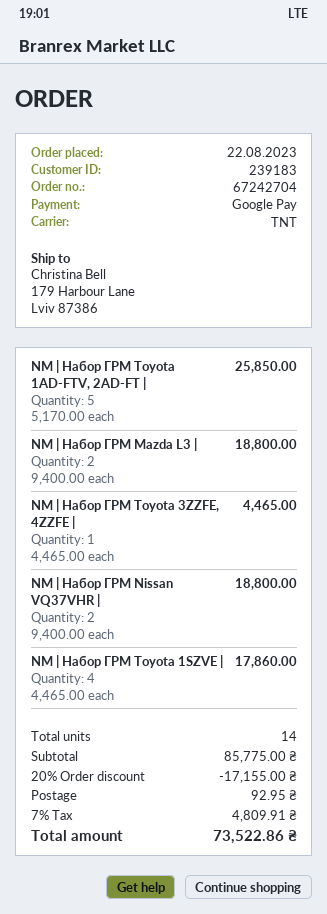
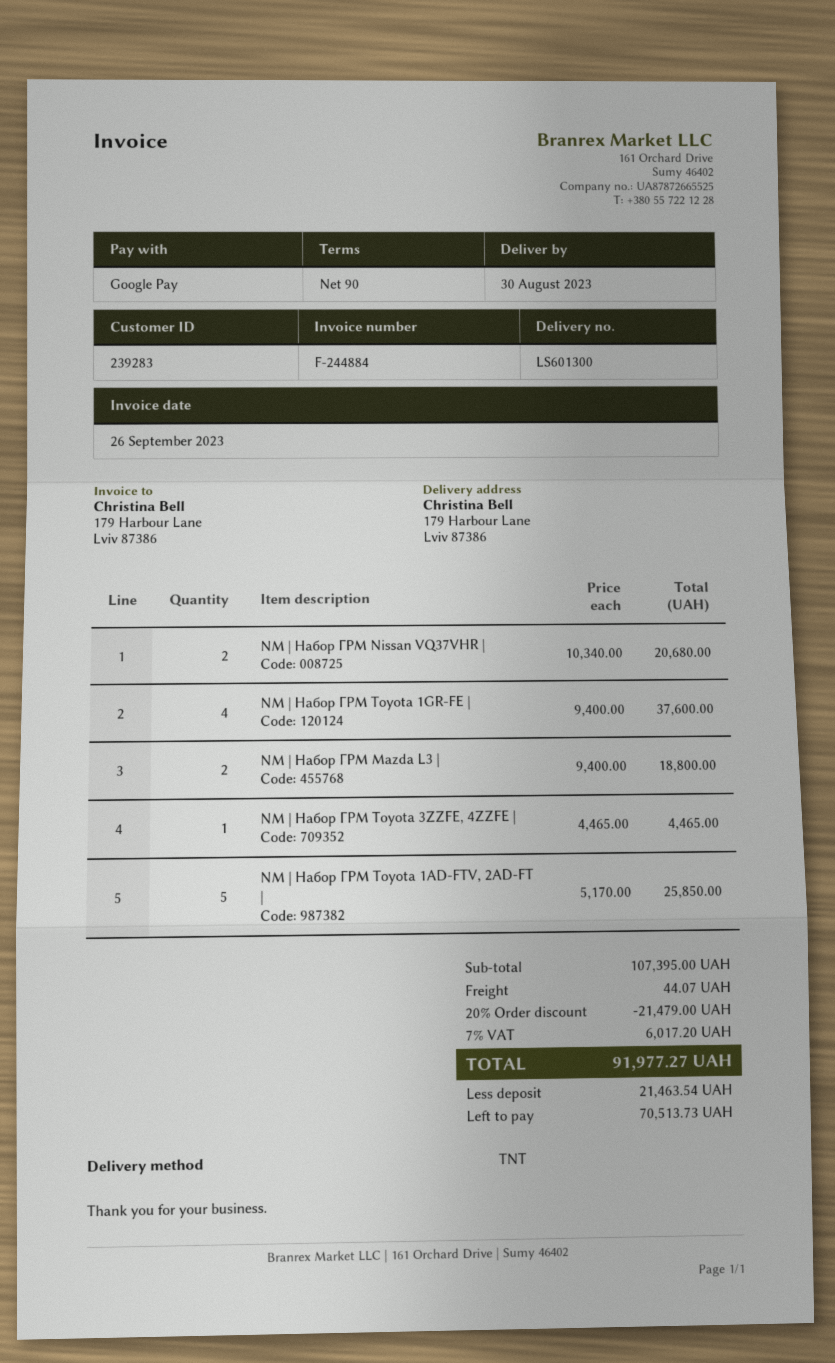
customer number: 239183 -> 239283
NM | Набор ГРМ Nissan VQ37VHR |: 2 x 9400.00 = 18800.00 -> 2 x 10340.00 = 20680.00
NM | Набор ГРМ Toyota 1SZVE |: 4 x 4465.00 = 17860.00 -> none
NM | Набор ГРМ Toyota 1GR-FE |: none -> 4 x 9400.00 = 37600.00
subtotal: 85775.00 -> 107395.00
discount: 20% = 17155.00 -> 20% = 21479.00
shipping: 92.95 -> 44.07
tax: 7% = 4809.91 -> 7% = 6017.20
total: 73522.86 -> 91977.27

